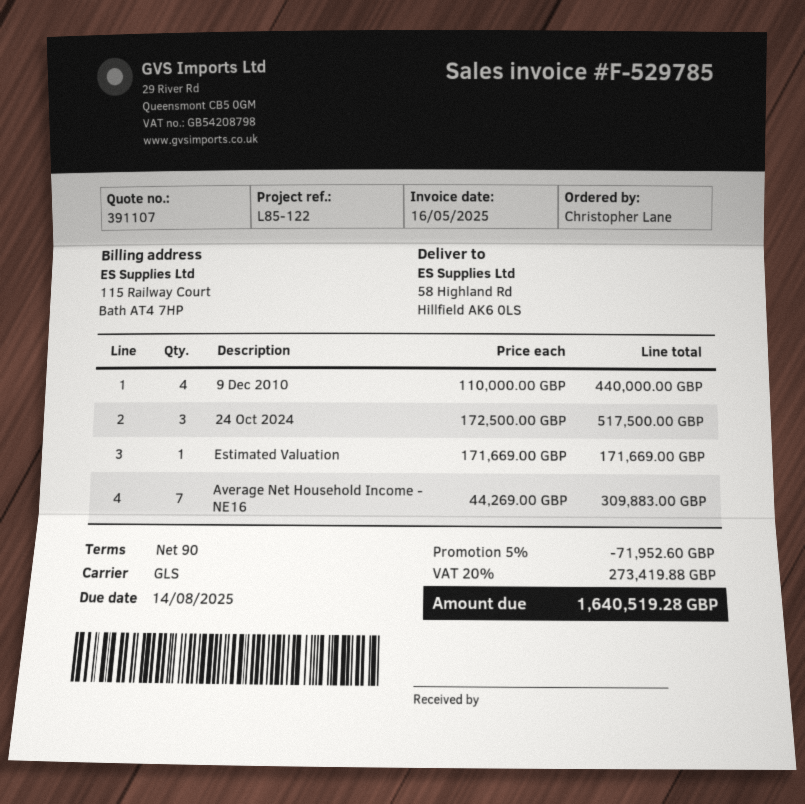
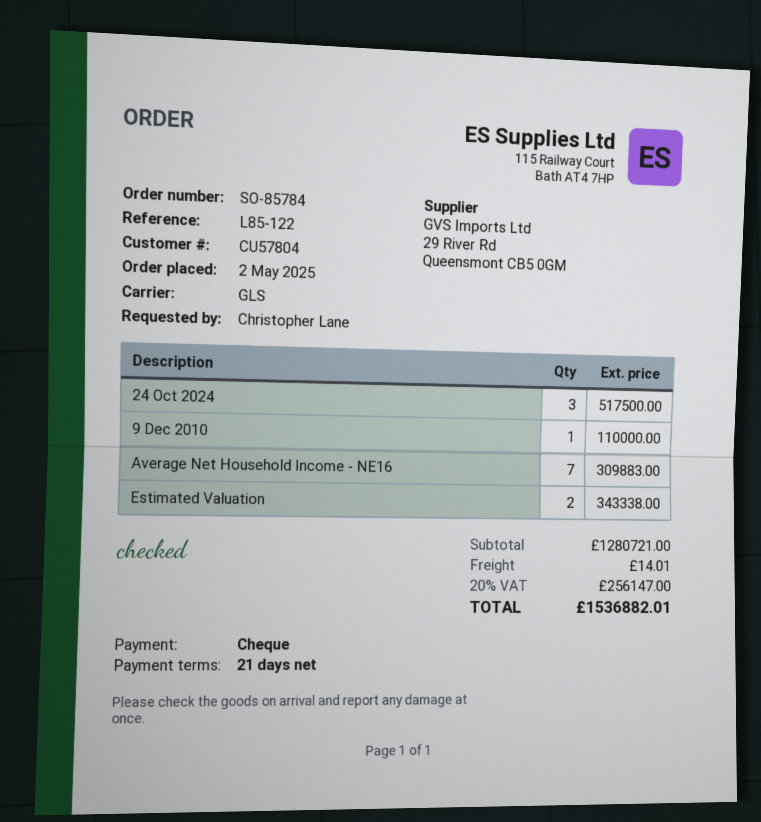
payment terms: 90 days -> 21 days
9 Dec 2010: 4 for 440000.00 -> 1 for 110000.00
Estimated Valuation: 1 for 171669.00 -> 2 for 343338.00
discount: 5% = 71952.60 -> none
shipping: none -> 14.01
tax: 20% = 273419.88 -> 20% = 256147.00
total: 1640519.28 -> 1536882.01

